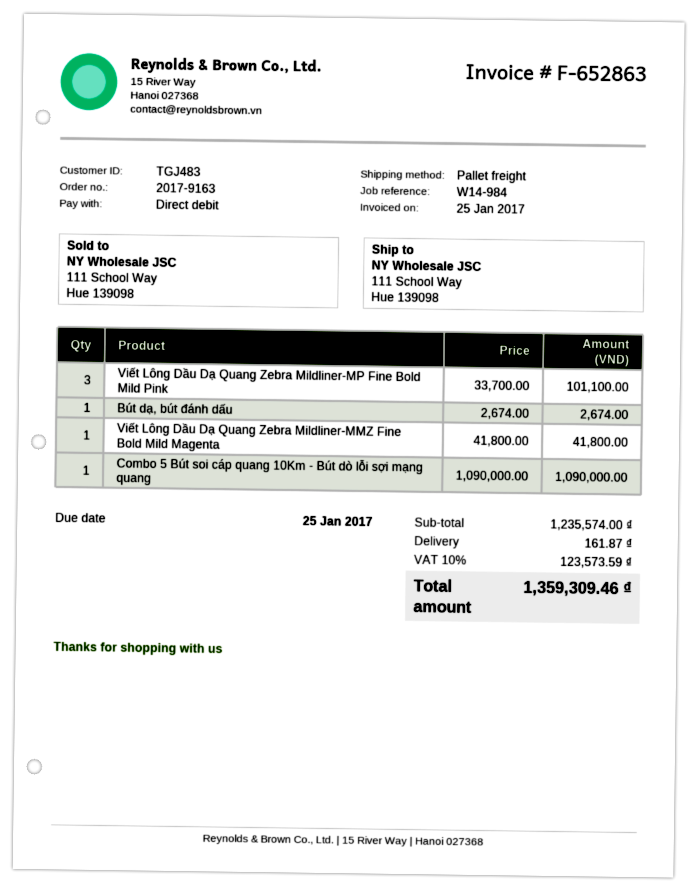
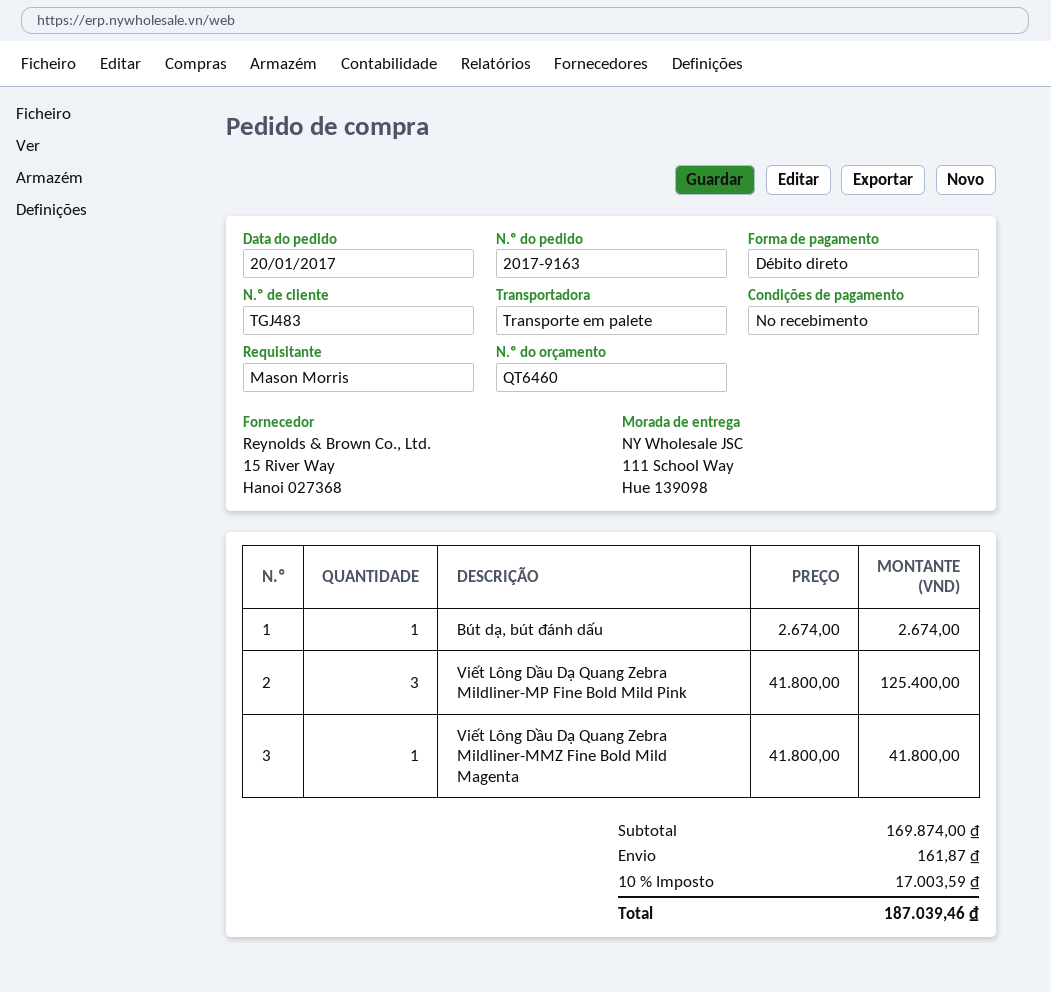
Viết Lông Dầu Dạ Quang Zebra Mildliner-MP Fine Bold Mild Pink: 3 x 33700.00 = 101100.00 -> 3 x 41800.00 = 125400.00
Combo 5 Bút soi cáp quang 10Km - Bút dò lỗi sợi mạng quang: 1 x 1090000.00 = 1090000.00 -> none
subtotal: 1235574.00 -> 169874.00
tax: 10% = 123573.59 -> 10% = 17003.59
total: 1359309.46 -> 187039.46

